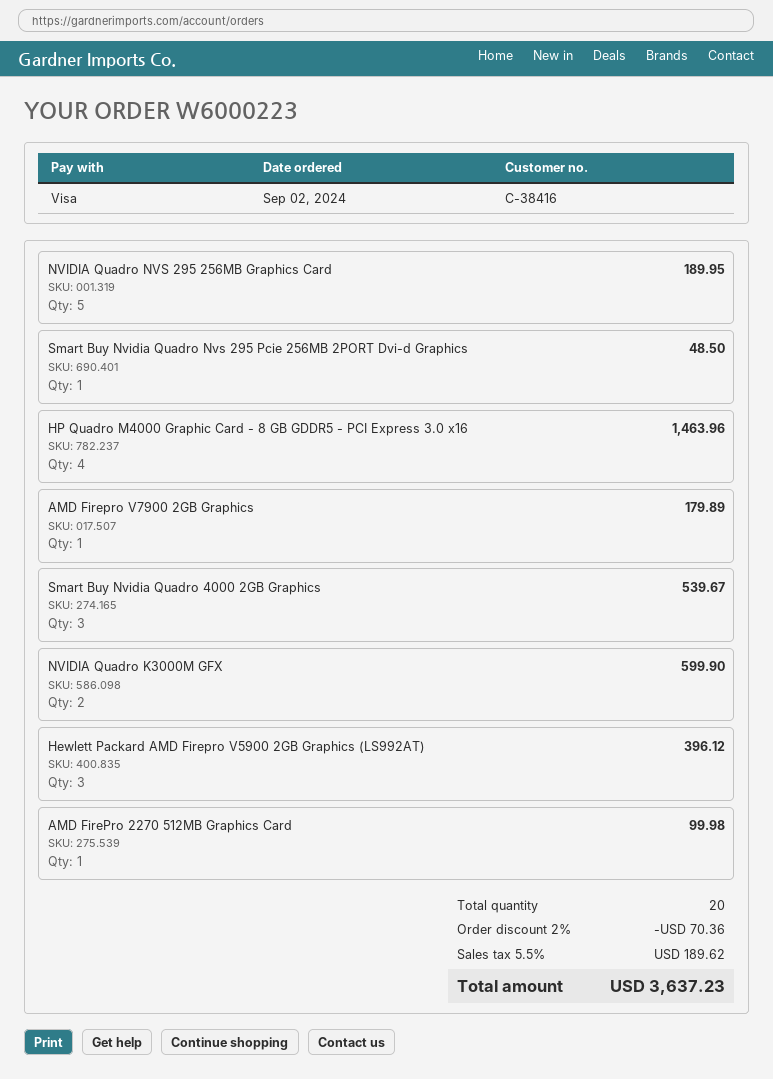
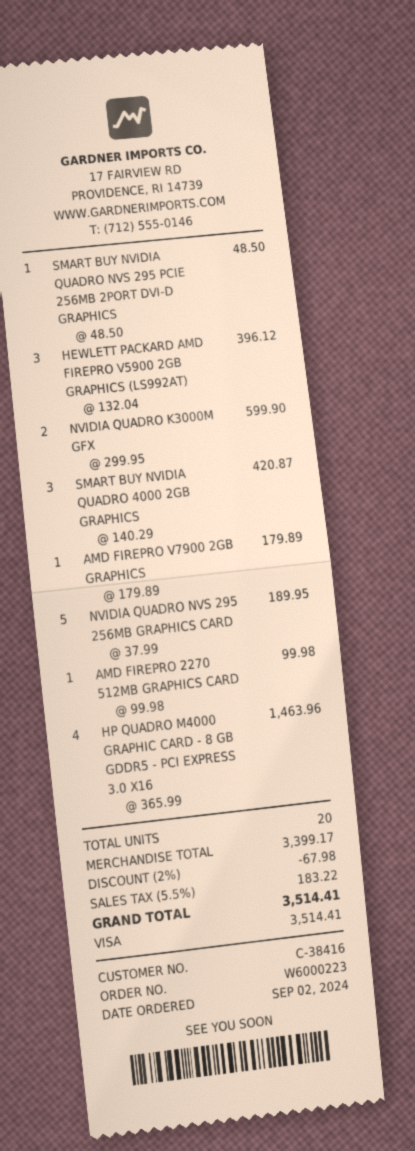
Smart Buy Nvidia Quadro 4000 2GB Graphics: 3 for 539.67 -> 3 for 420.87
discount: 2% = 70.36 -> 2% = 67.98
tax: 5.5% = 189.62 -> 5.5% = 183.22
total: 3637.23 -> 3514.41

